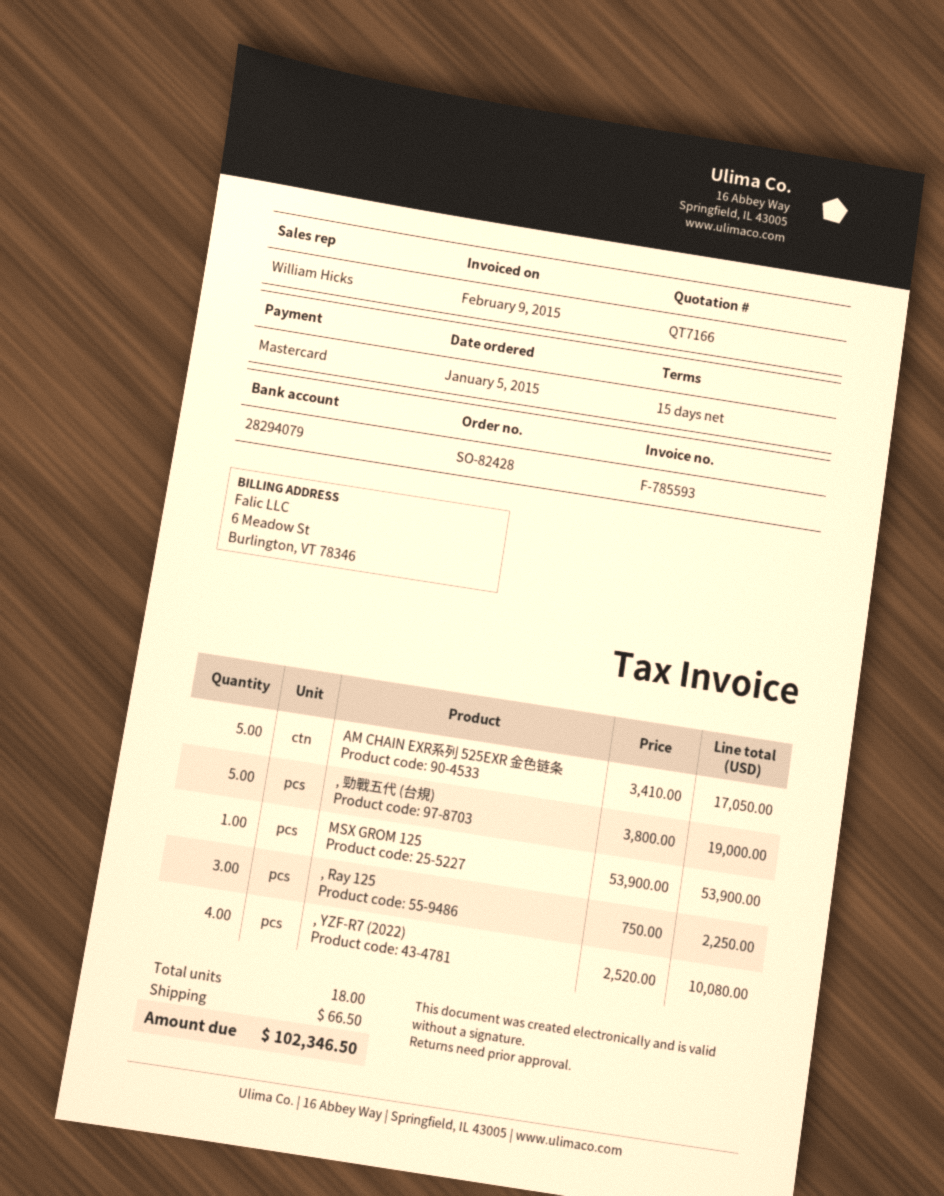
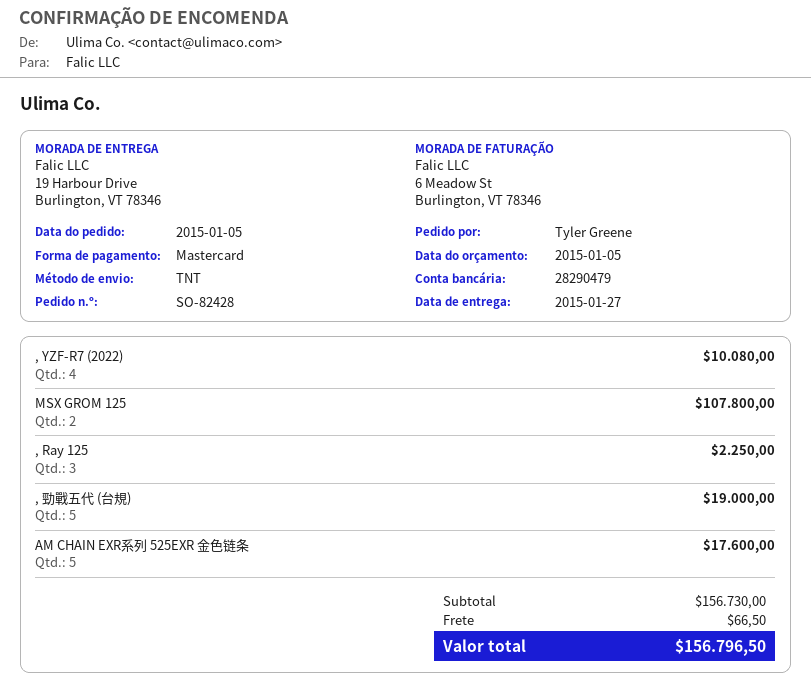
bank account: 28294079 -> 28290479
AM CHAIN EXR系列 525EXR 金色链条: 5 for 17050.00 -> 5 for 17600.00
MSX GROM 125: 1 for 53900.00 -> 2 for 107800.00
total: 102346.50 -> 156796.50

